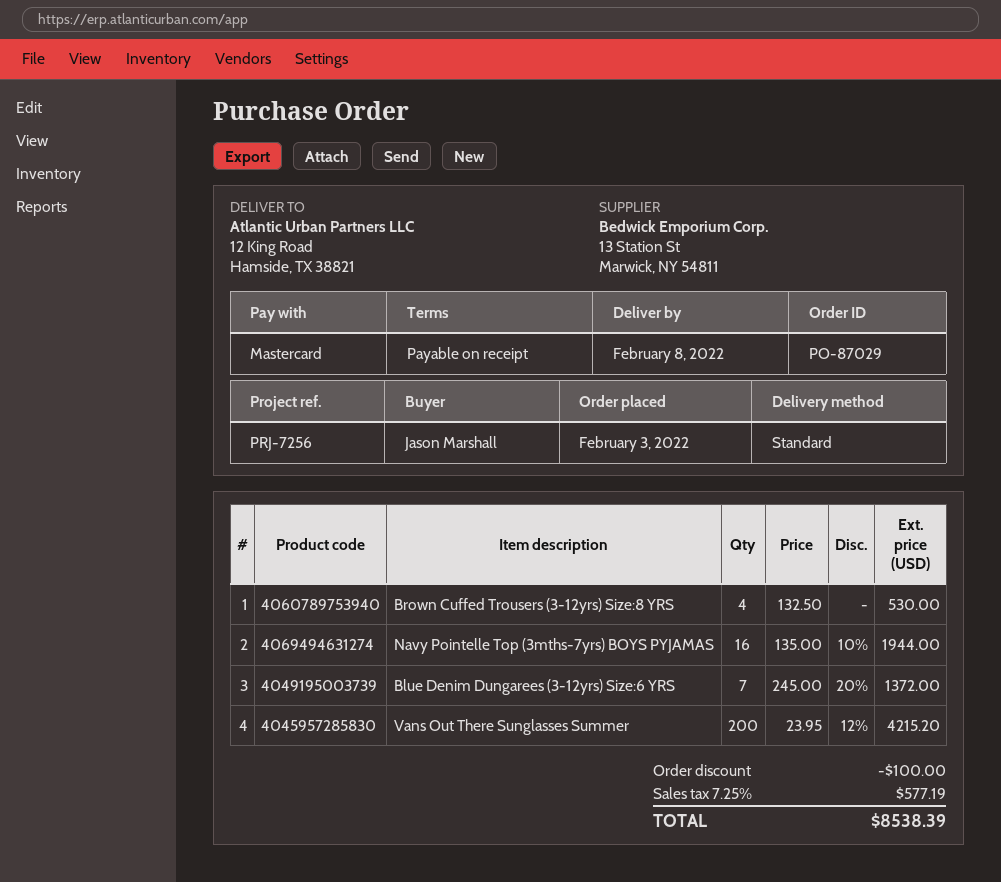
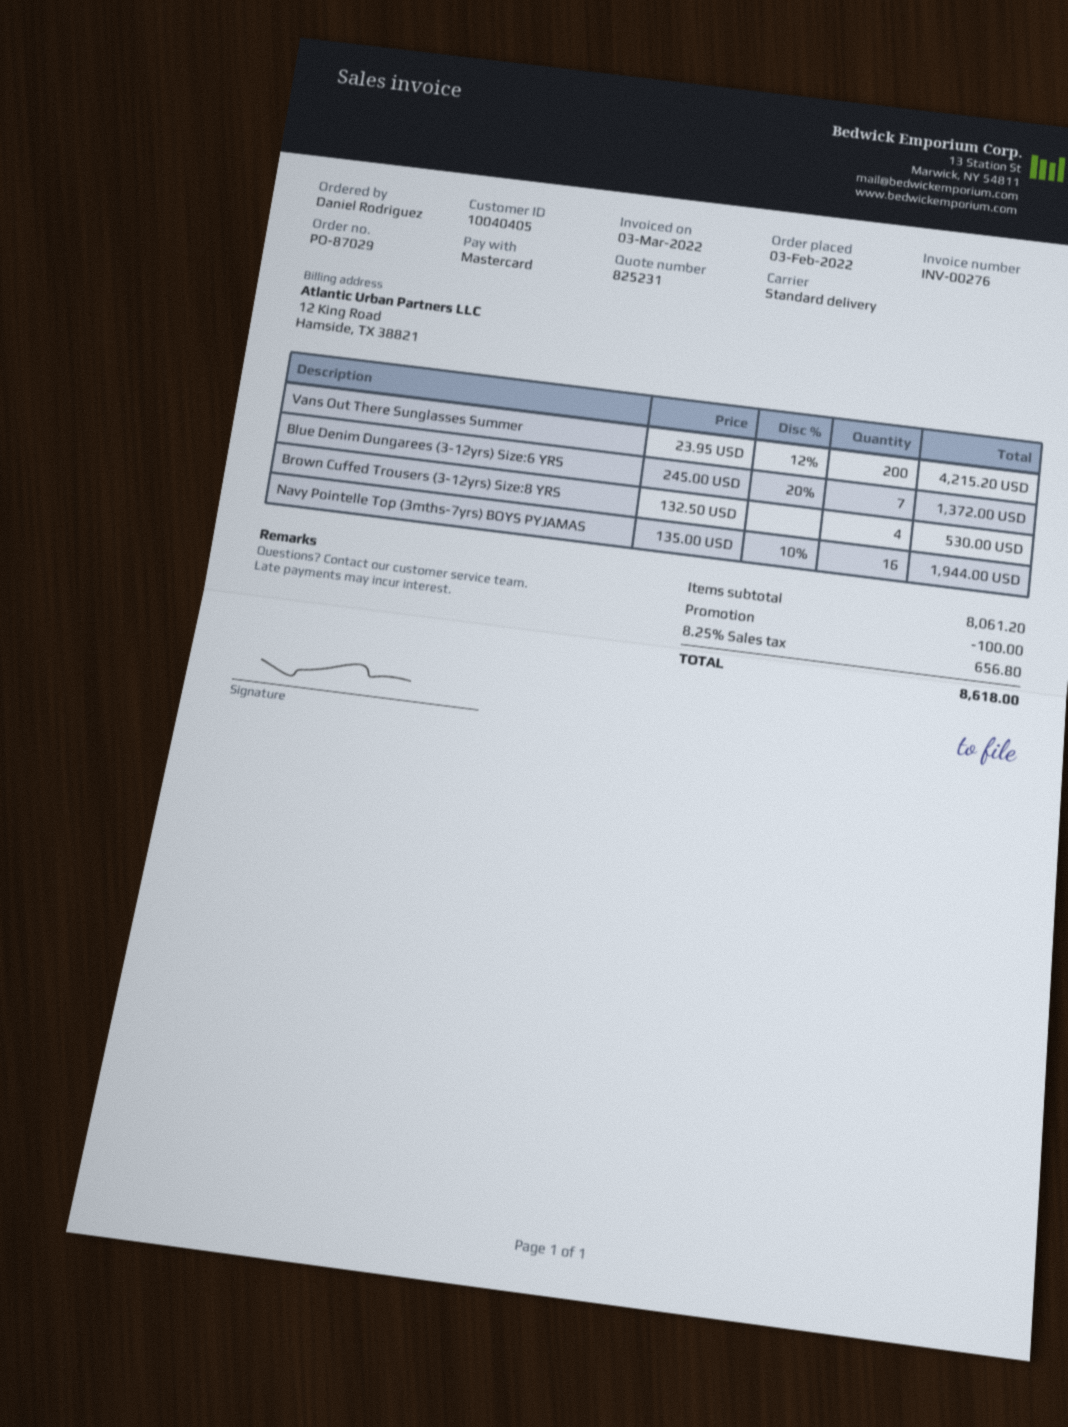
ordered by: Jason Marshall -> Daniel Rodriguez
tax: 7.25% = 577.19 -> 8.25% = 656.80
total: 8538.39 -> 8618.00

